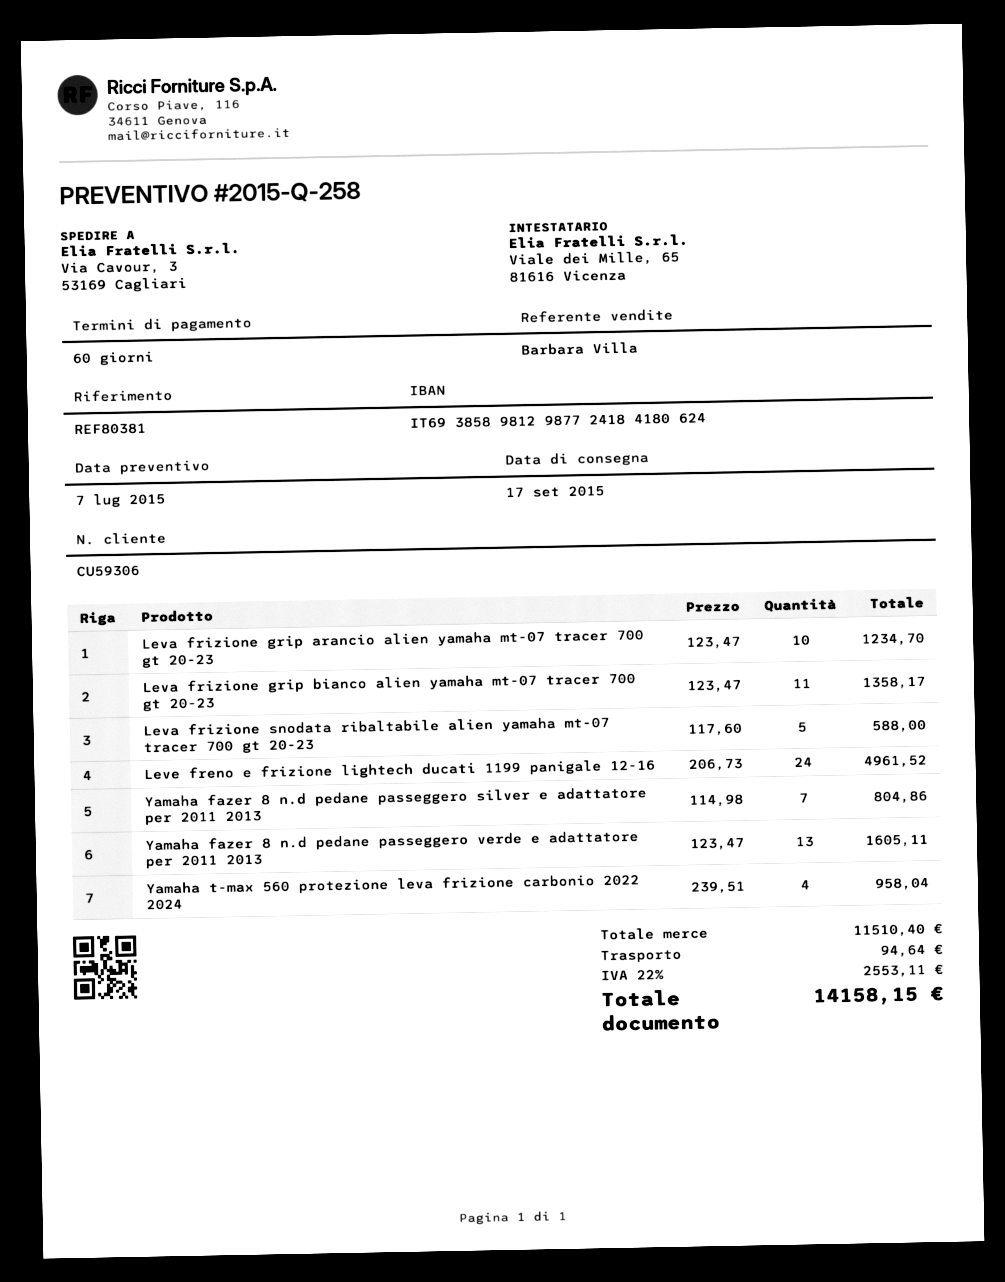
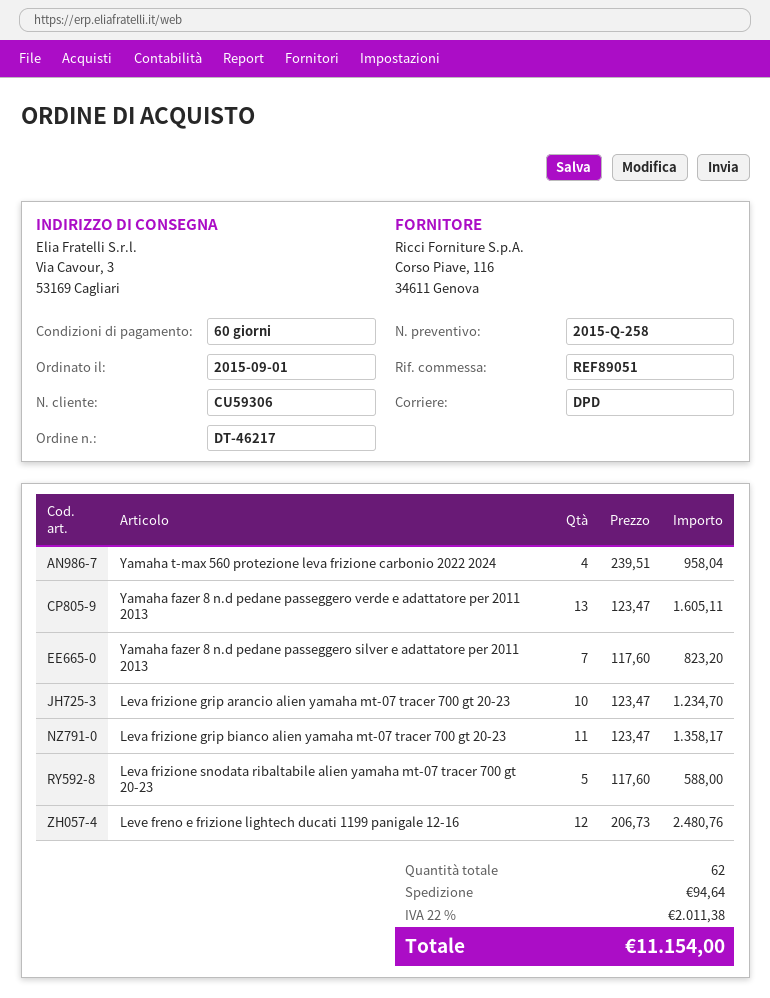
reference: REF80381 -> REF89051
Leve freno e frizione lightech ducati 1199 panigale 12-16: 24 x 206.73 = 4961.52 -> 12 x 206.73 = 2480.76
Yamaha fazer 8 n.d pedane passeggero silver e adattatore per 2011 2013: 7 x 114.98 = 804.86 -> 7 x 117.60 = 823.20
tax: 22% = 2553.11 -> 22% = 2011.38
total: 14158.15 -> 11154.00

